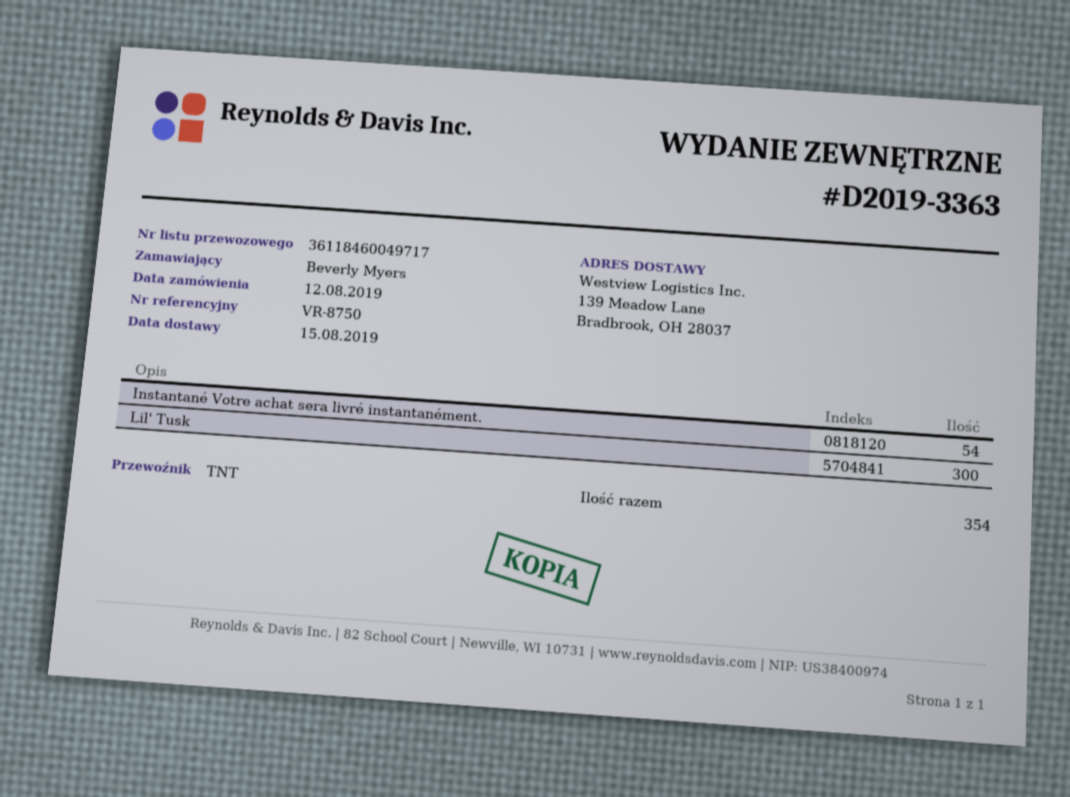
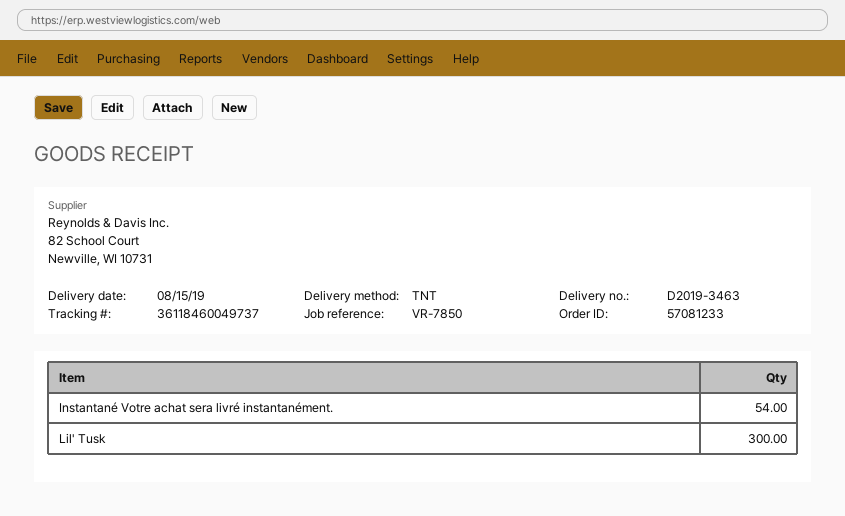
delivery note number: D2019-3363 -> D2019-3463
reference: VR-8750 -> VR-7850
tracking number: 36118460049717 -> 36118460049737

